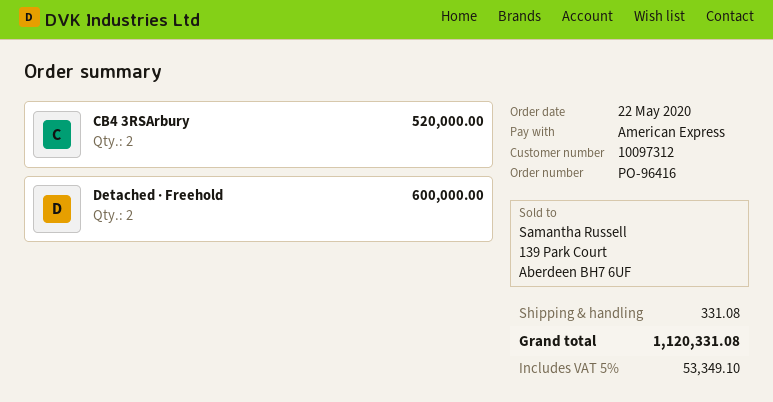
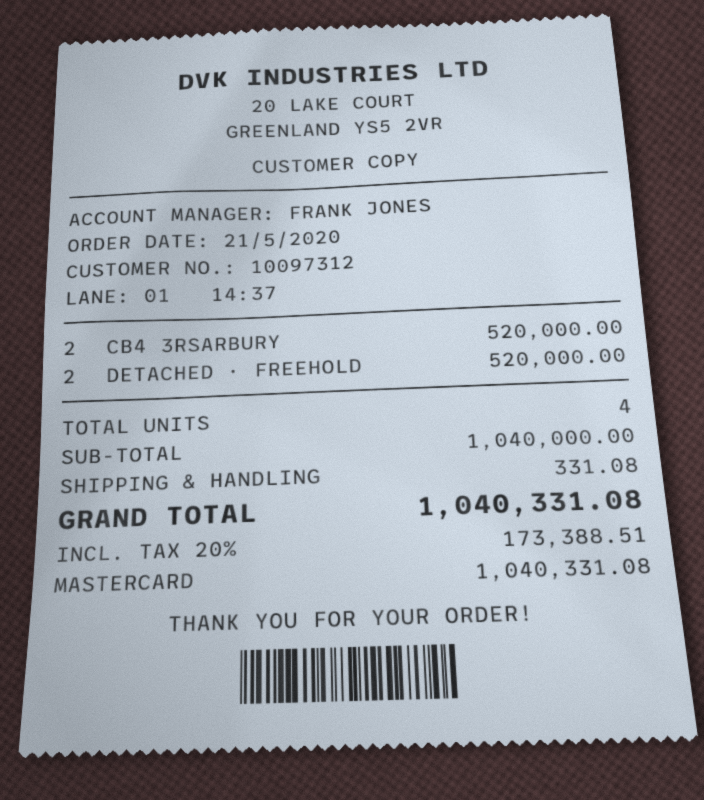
order date: 2020-05-22 -> 2020-05-21
payment method: American Express -> Mastercard
Detached · Freehold: 2 for 600000.00 -> 2 for 520000.00
tax: 5% = 53349.10 -> 20% = 173388.51
total: 1120331.08 -> 1040331.08

